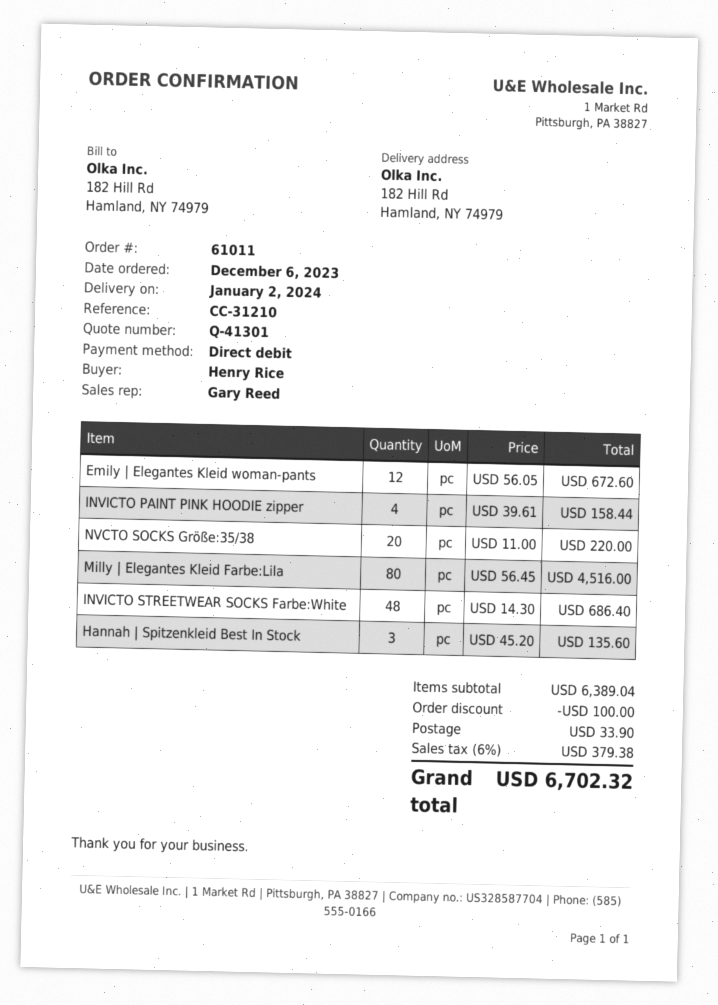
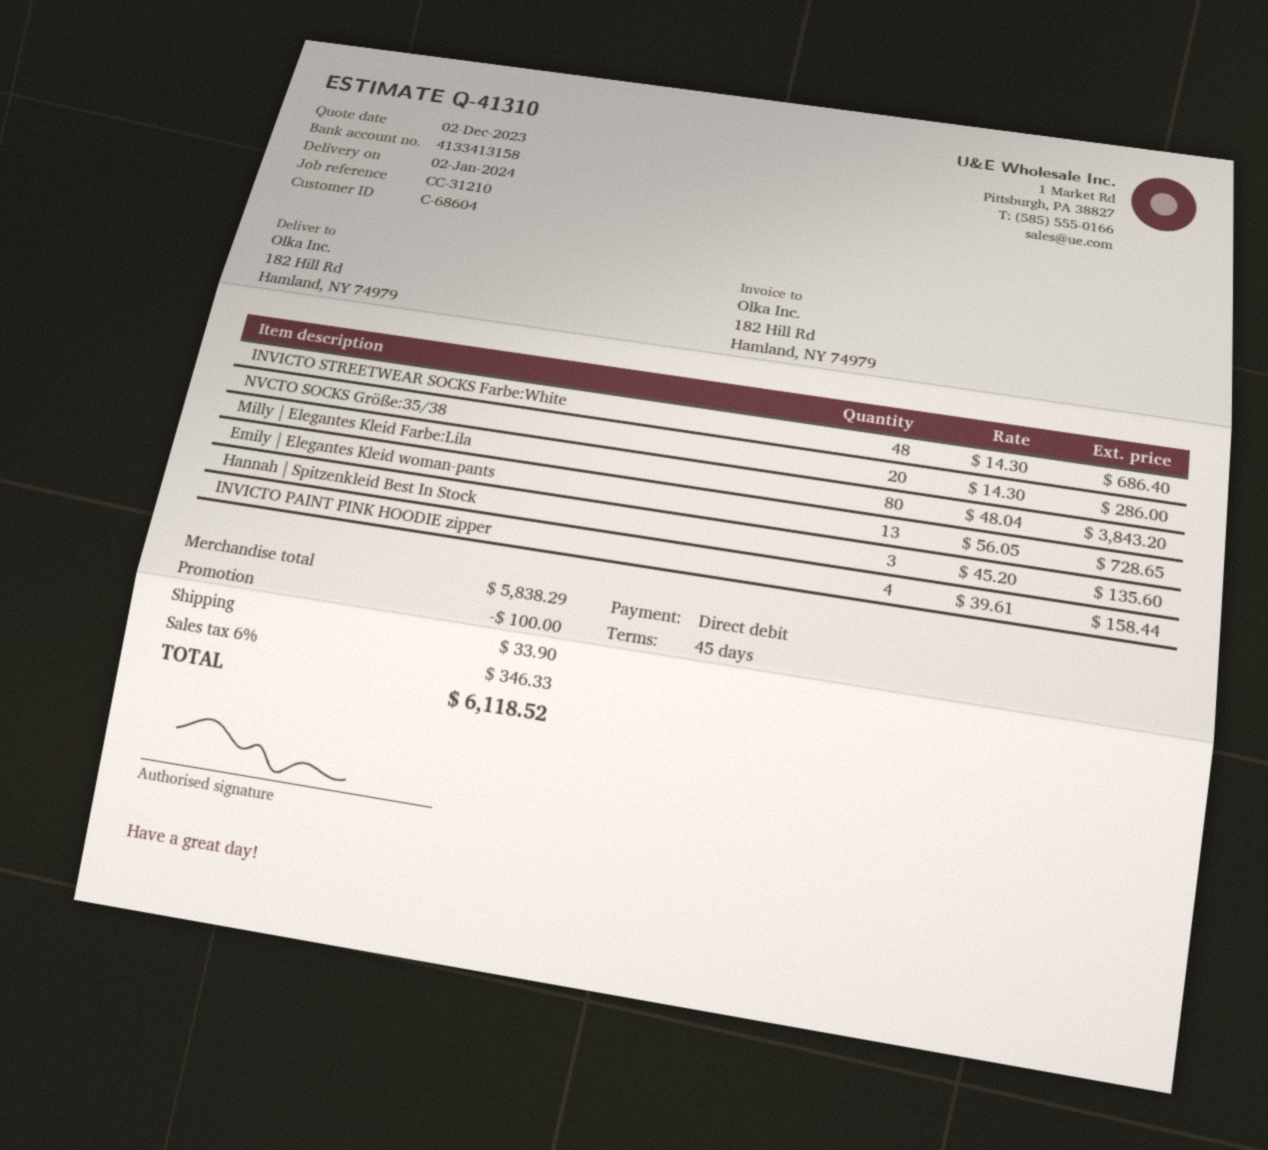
quote number: Q-41301 -> Q-41310
Emily | Elegantes Kleid woman-pants: 12 x 56.05 = 672.60 -> 13 x 56.05 = 728.65
NVCTO SOCKS Größe:35/38: 20 x 11.00 = 220.00 -> 20 x 14.30 = 286.00
Milly | Elegantes Kleid Farbe:Lila: 80 x 56.45 = 4516.00 -> 80 x 48.04 = 3843.20
subtotal: 6389.04 -> 5838.29
tax: 6% = 379.38 -> 6% = 346.33
total: 6702.32 -> 6118.52

